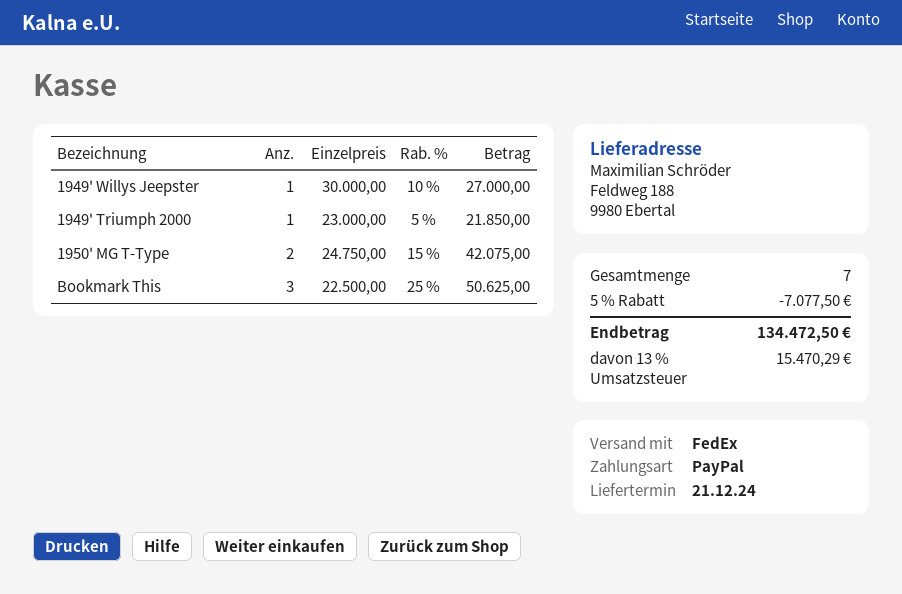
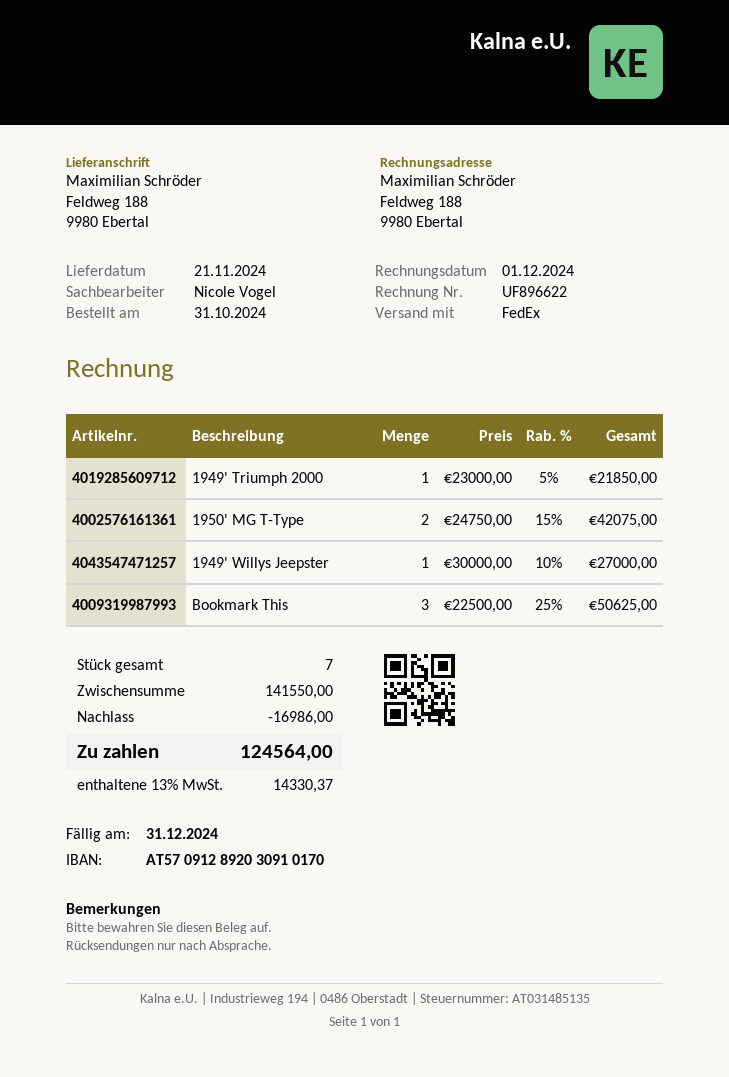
delivery date: 2024-12-21 -> 2024-11-21
discount: 7077.50 -> 16986.00
tax: 13% = 15470.29 -> 13% = 14330.37
total: 134472.50 -> 124564.00

